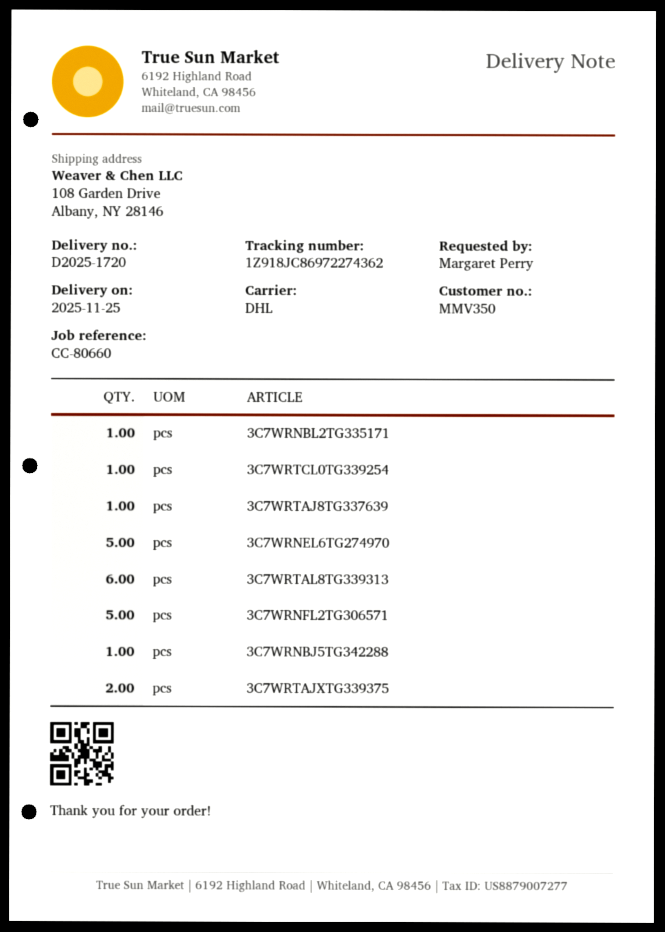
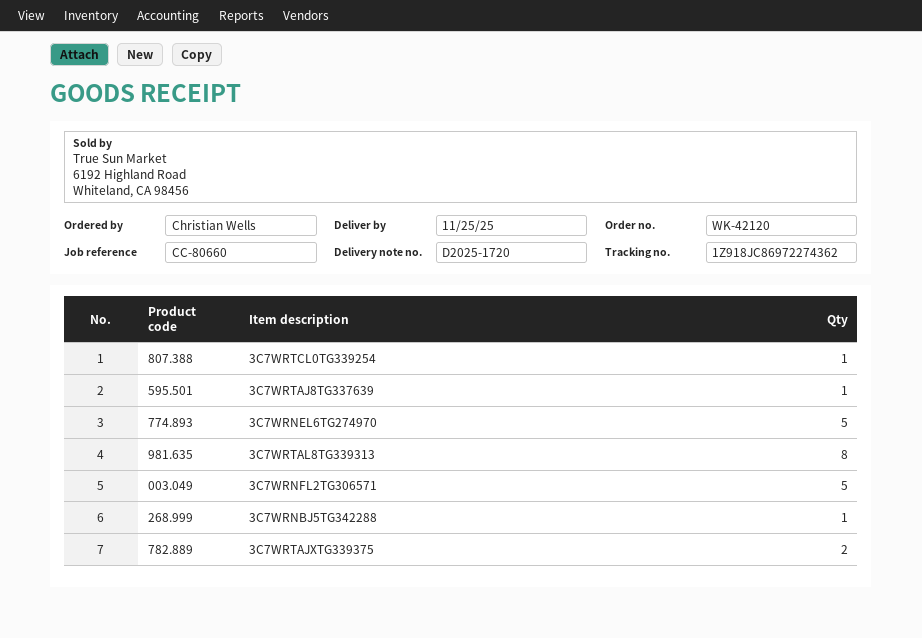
ordered by: Margaret Perry -> Christian Wells
3C7WRNBL2TG335171: 1 -> none
3C7WRTAL8TG339313: 6 -> 8

